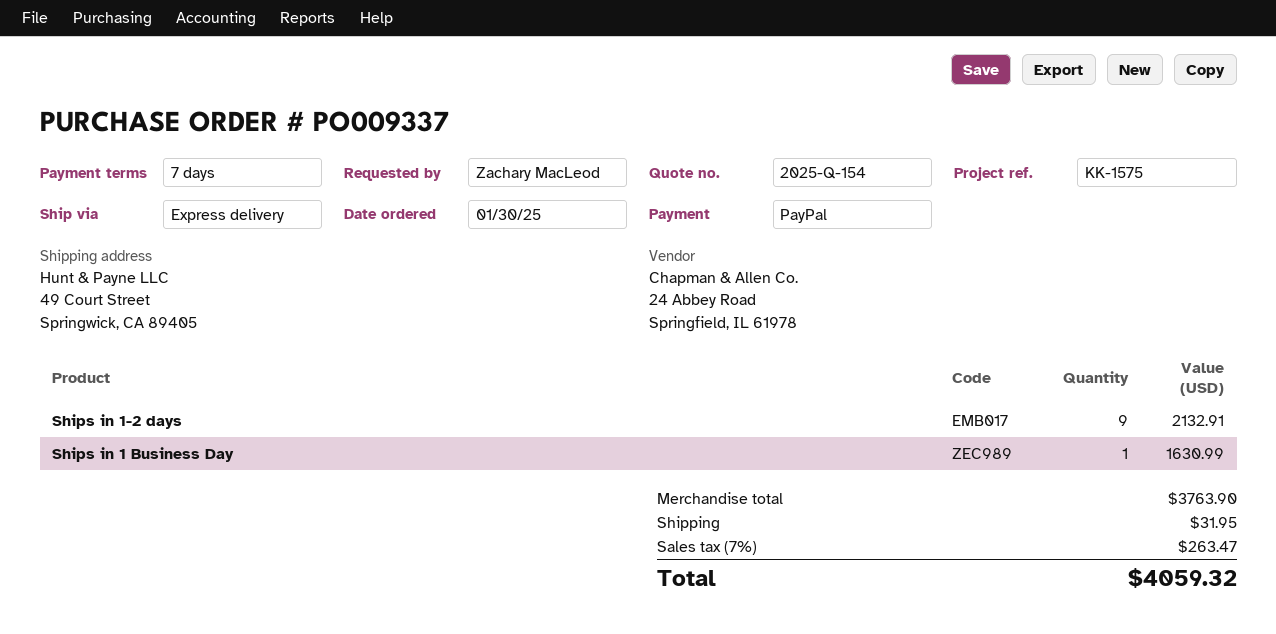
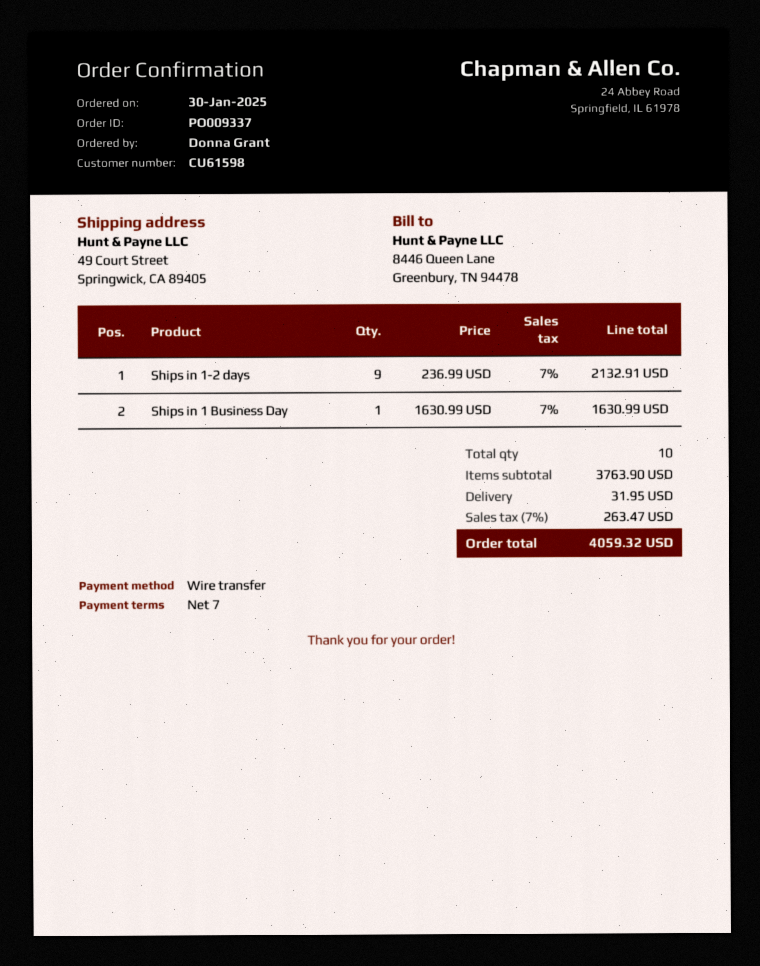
ordered by: Zachary MacLeod -> Donna Grant
payment method: PayPal -> bank transfer

